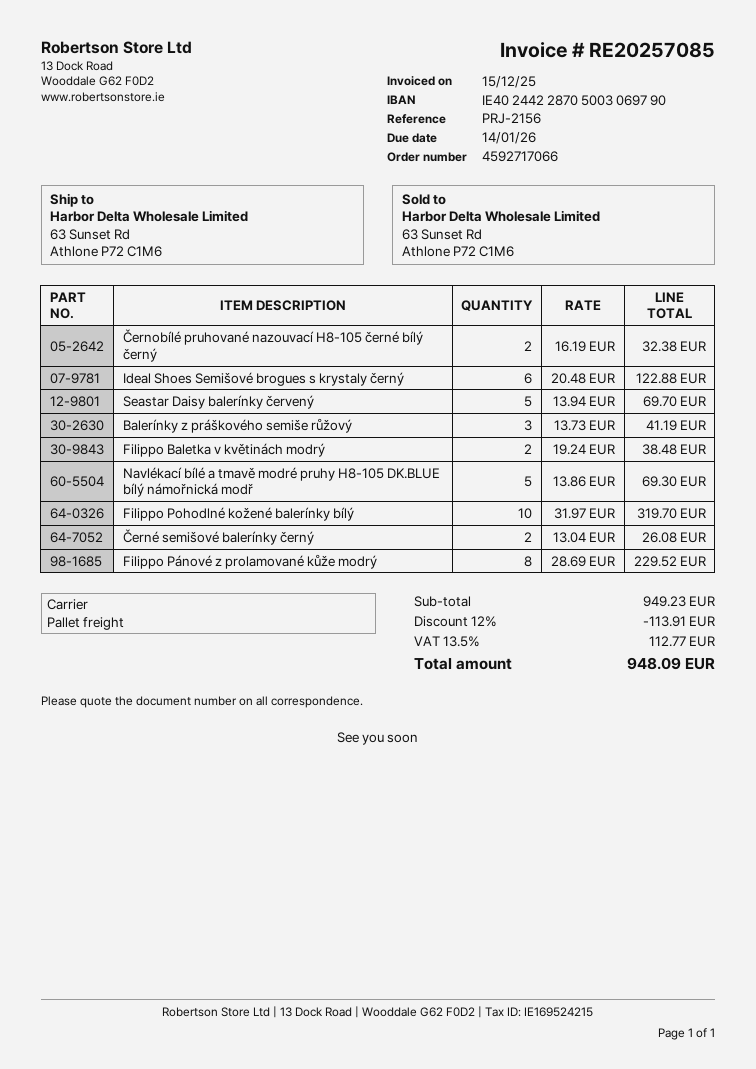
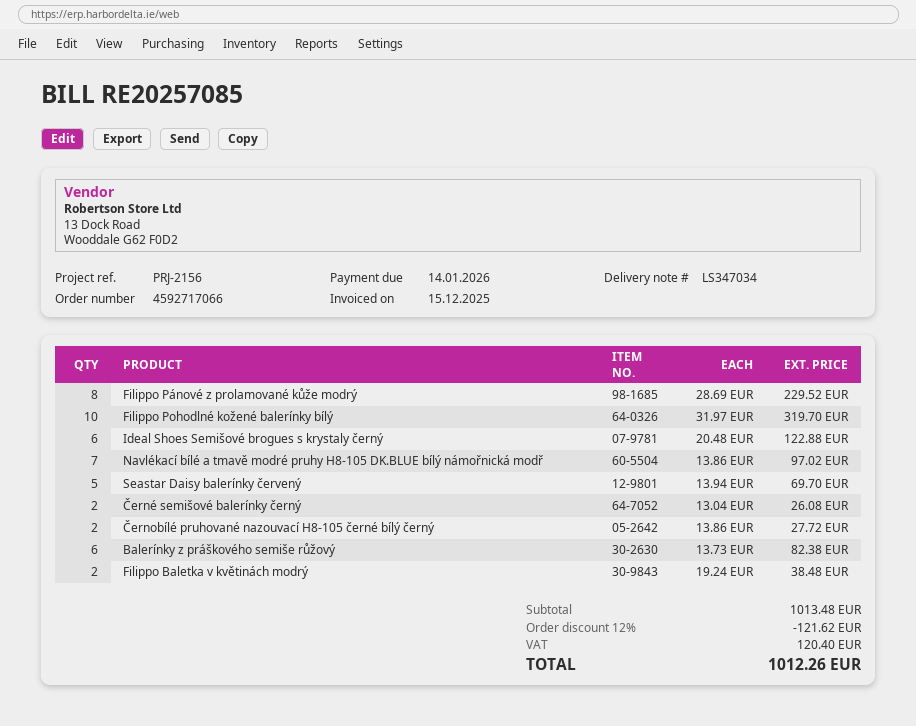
Černobílé pruhované nazouvací H8-105 černé bílý černý: 2 x 16.19 = 32.38 -> 2 x 13.86 = 27.72
Balerínky z práškového semiše růžový: 3 x 13.73 = 41.19 -> 6 x 13.73 = 82.38
Navlékací bílé a tmavě modré pruhy H8-105 DK.BLUE bílý námořnická modř: 5 x 13.86 = 69.30 -> 7 x 13.86 = 97.02
subtotal: 949.23 -> 1013.48
discount: 12% = 113.91 -> 12% = 121.62
tax: 112.77 -> 120.40
total: 948.09 -> 1012.26

